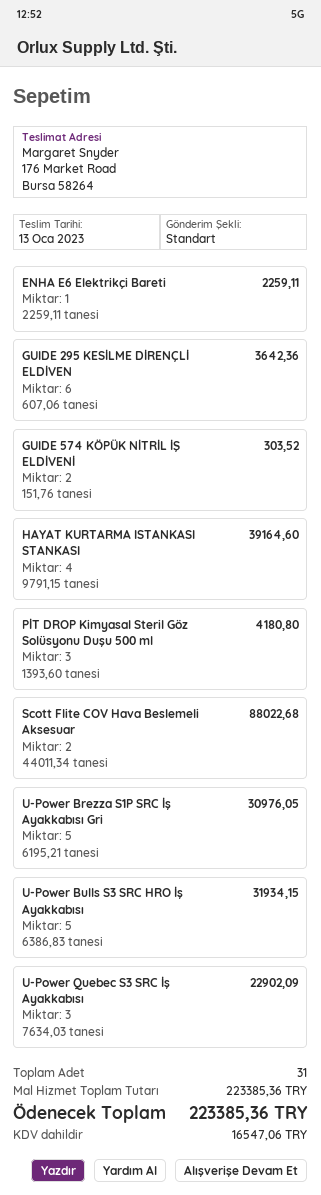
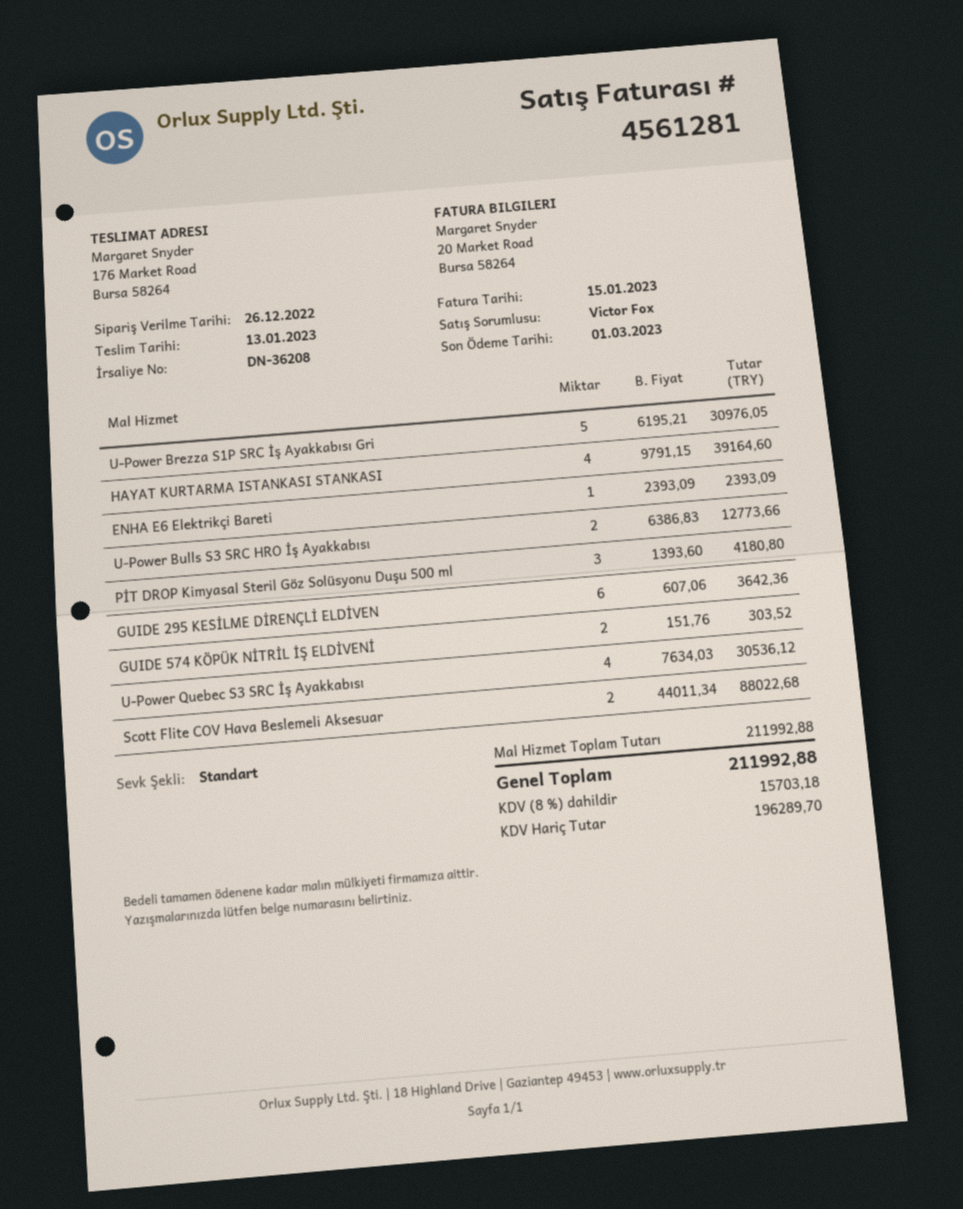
ENHA E6 Elektrikçi Bareti: 1 x 2259.11 = 2259.11 -> 1 x 2393.09 = 2393.09
U-Power Bulls S3 SRC HRO İş Ayakkabısı: 5 x 6386.83 = 31934.15 -> 2 x 6386.83 = 12773.66
U-Power Quebec S3 SRC İş Ayakkabısı: 3 x 7634.03 = 22902.09 -> 4 x 7634.03 = 30536.12
subtotal: 223385.36 -> 211992.88
tax: 16547.06 -> 15703.18
total: 223385.36 -> 211992.88

